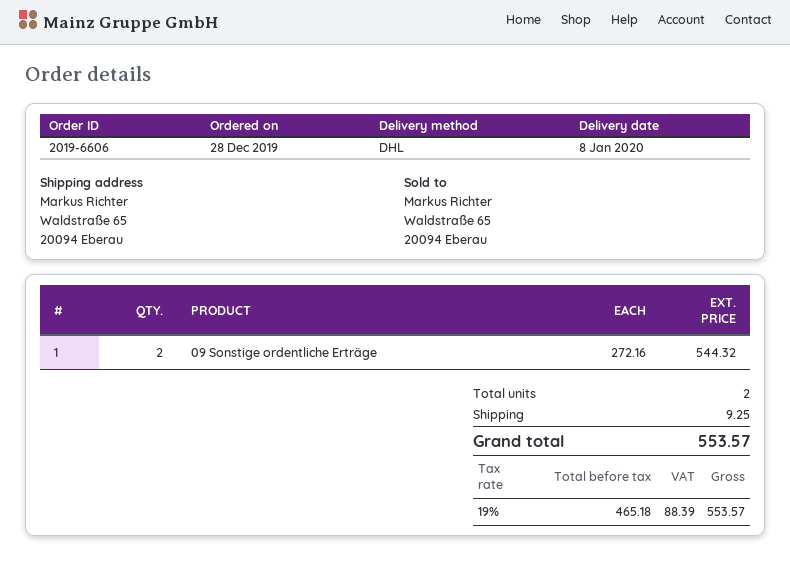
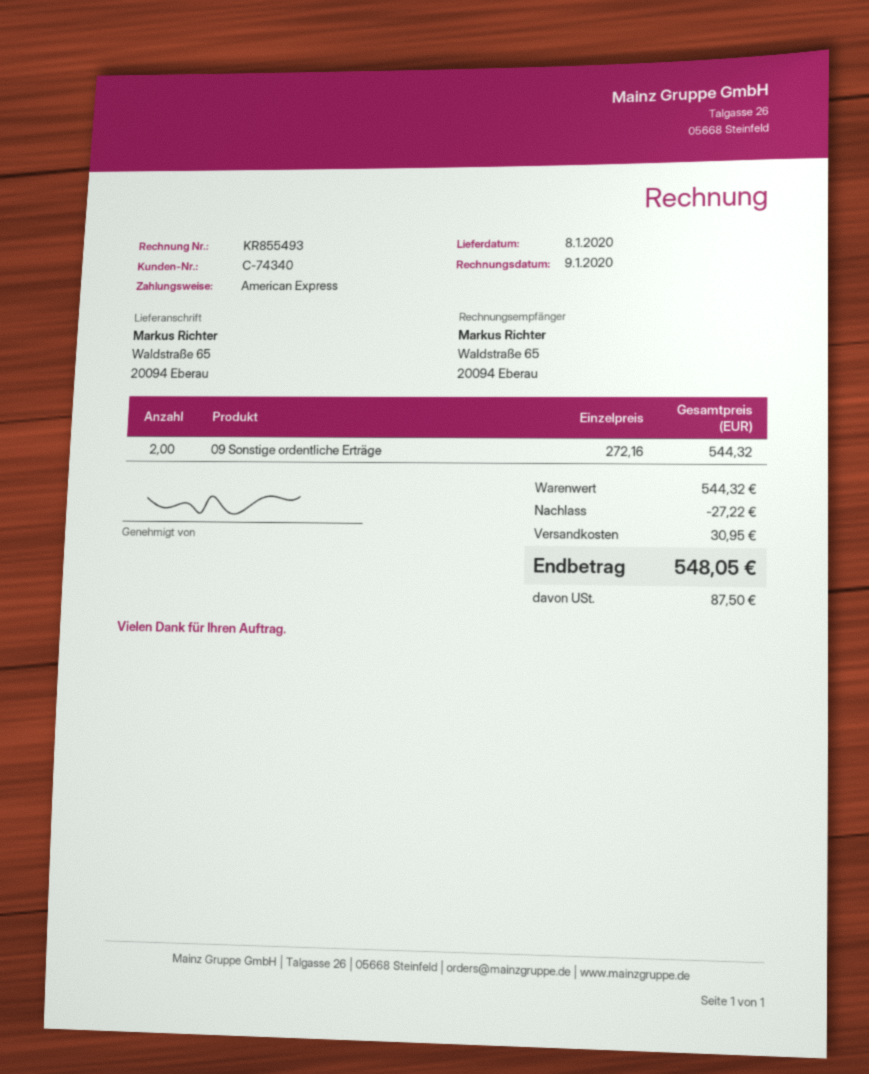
discount: none -> 27.22
shipping: 9.25 -> 30.95
tax: 88.39 -> 87.50
total: 553.57 -> 548.05

